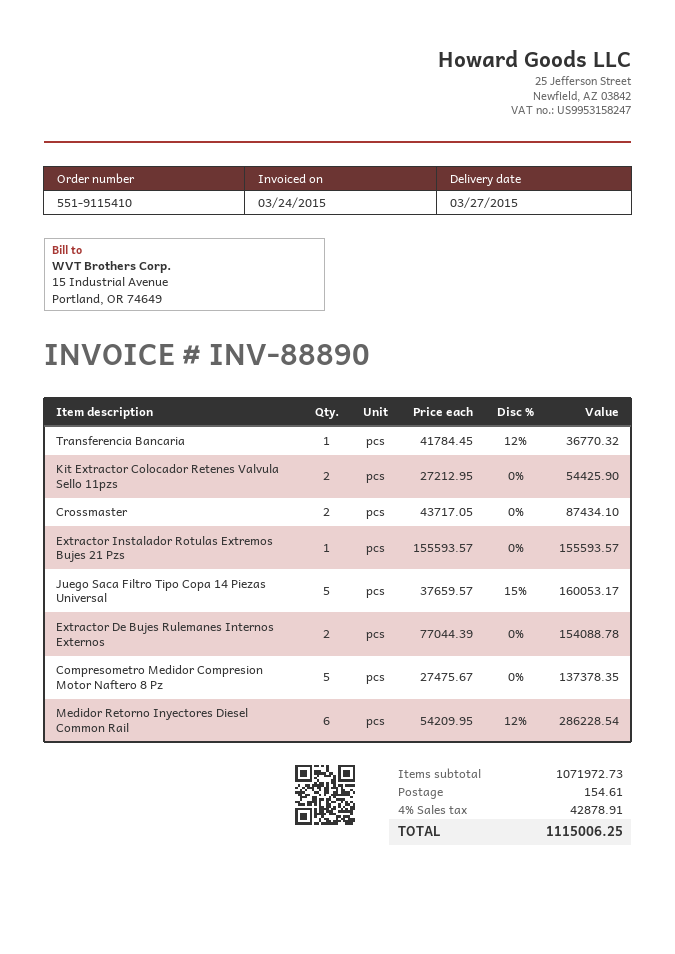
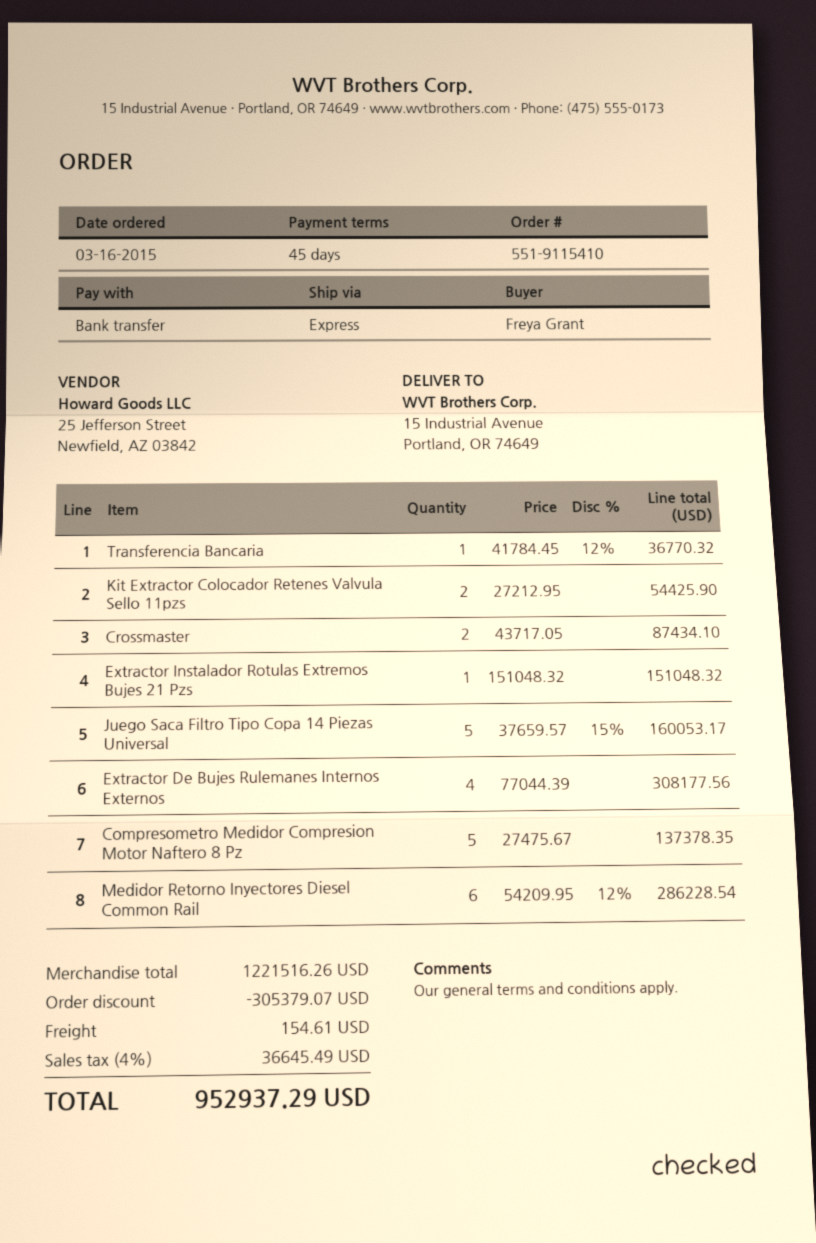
Extractor Instalador Rotulas Extremos Bujes 21 Pzs: 1 x 155593.57 = 155593.57 -> 1 x 151048.32 = 151048.32
Extractor De Bujes Rulemanes Internos Externos: 2 x 77044.39 = 154088.78 -> 4 x 77044.39 = 308177.56
subtotal: 1071972.73 -> 1221516.26
discount: none -> 305379.07
tax: 4% = 42878.91 -> 4% = 36645.49
total: 1115006.25 -> 952937.29

